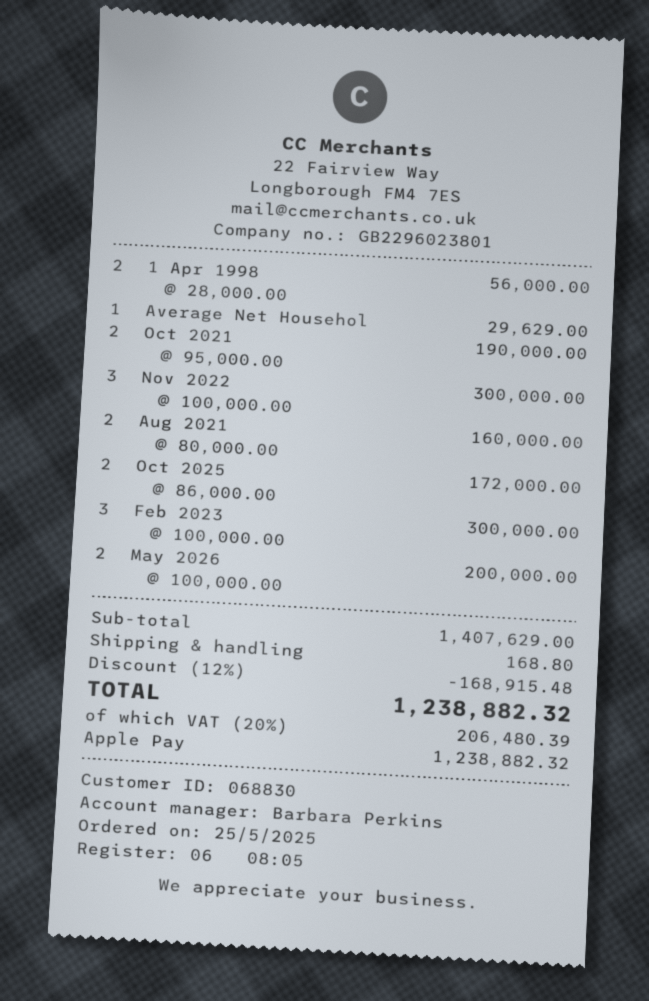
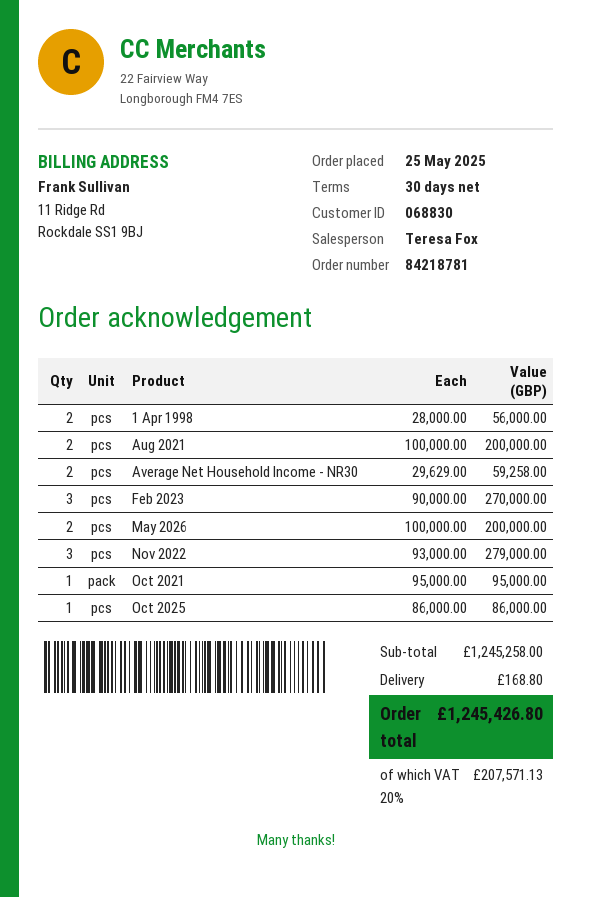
sales rep: Barbara Perkins -> Teresa Fox
Average Net Househol: 1 x 29629.00 = 29629.00 -> 2 x 29629.00 = 59258.00
Oct 2021: 2 x 95000.00 = 190000.00 -> 1 x 95000.00 = 95000.00
Nov 2022: 3 x 100000.00 = 300000.00 -> 3 x 93000.00 = 279000.00
Aug 2021: 2 x 80000.00 = 160000.00 -> 2 x 100000.00 = 200000.00
Oct 2025: 2 x 86000.00 = 172000.00 -> 1 x 86000.00 = 86000.00
Feb 2023: 3 x 100000.00 = 300000.00 -> 3 x 90000.00 = 270000.00
subtotal: 1407629.00 -> 1245258.00
discount: 12% = 168915.48 -> none
tax: 20% = 206480.39 -> 20% = 207571.13
total: 1238882.32 -> 1245426.80

